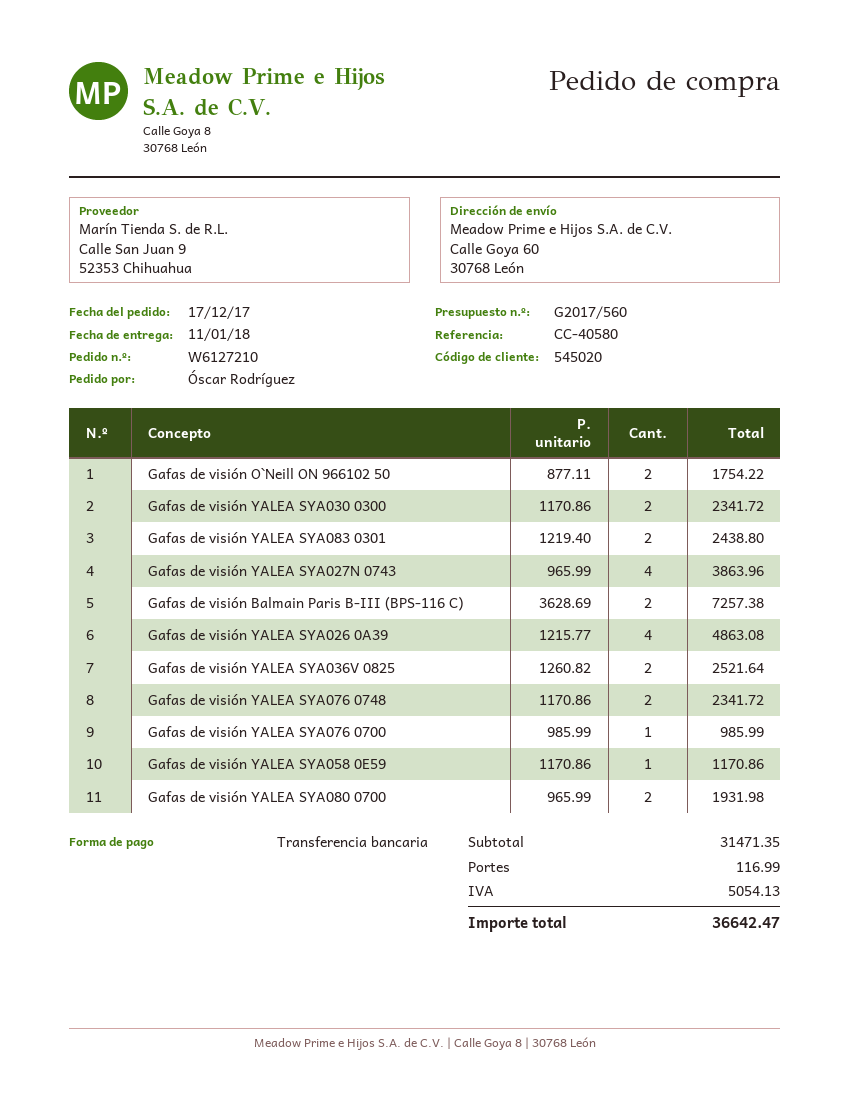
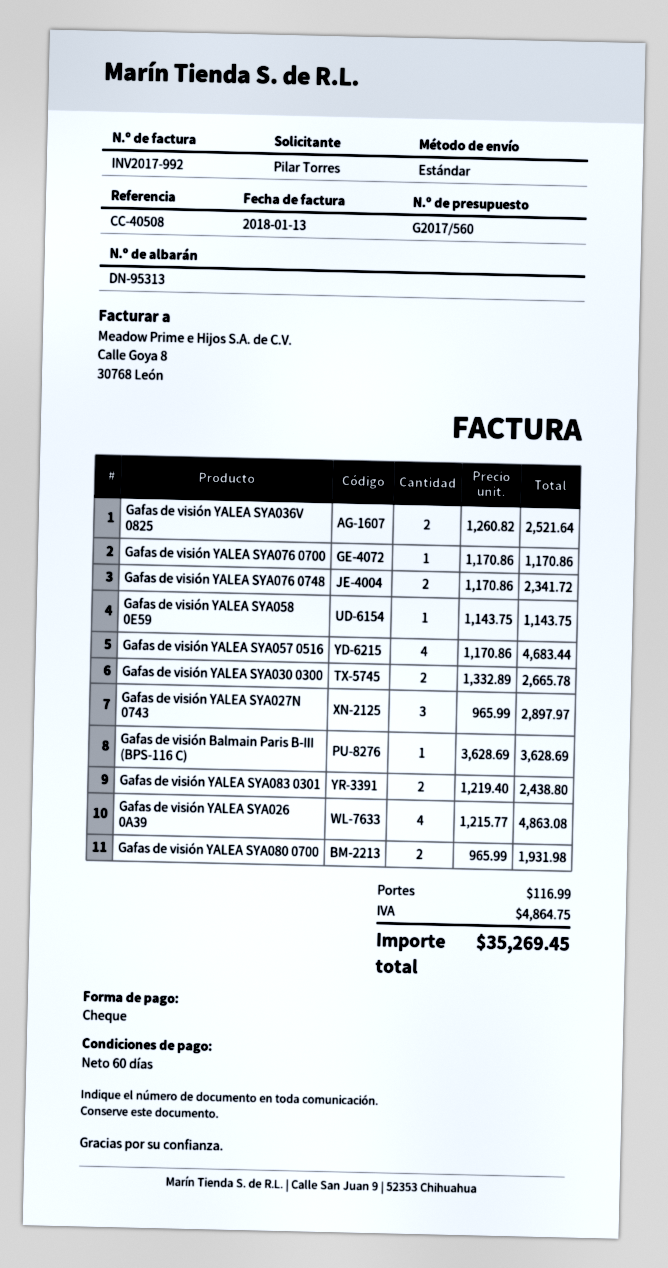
reference: CC-40580 -> CC-40508
ordered by: Óscar Rodríguez -> Pilar Torres
payment method: bank transfer -> cheque
Gafas de visión O`Neill ON 966102 50: 2 x 877.11 = 1754.22 -> none
Gafas de visión YALEA SYA030 0300: 2 x 1170.86 = 2341.72 -> 2 x 1332.89 = 2665.78
Gafas de visión YALEA SYA027N 0743: 4 x 965.99 = 3863.96 -> 3 x 965.99 = 2897.97
Gafas de visión Balmain Paris B-III (BPS-116 C): 2 x 3628.69 = 7257.38 -> 1 x 3628.69 = 3628.69
Gafas de visión YALEA SYA076 0700: 1 x 985.99 = 985.99 -> 1 x 1170.86 = 1170.86
Gafas de visión YALEA SYA058 0E59: 1 x 1170.86 = 1170.86 -> 1 x 1143.75 = 1143.75
Gafas de visión YALEA SYA057 0516: none -> 4 x 1170.86 = 4683.44
tax: 5054.13 -> 4864.75
total: 36642.47 -> 35269.45

